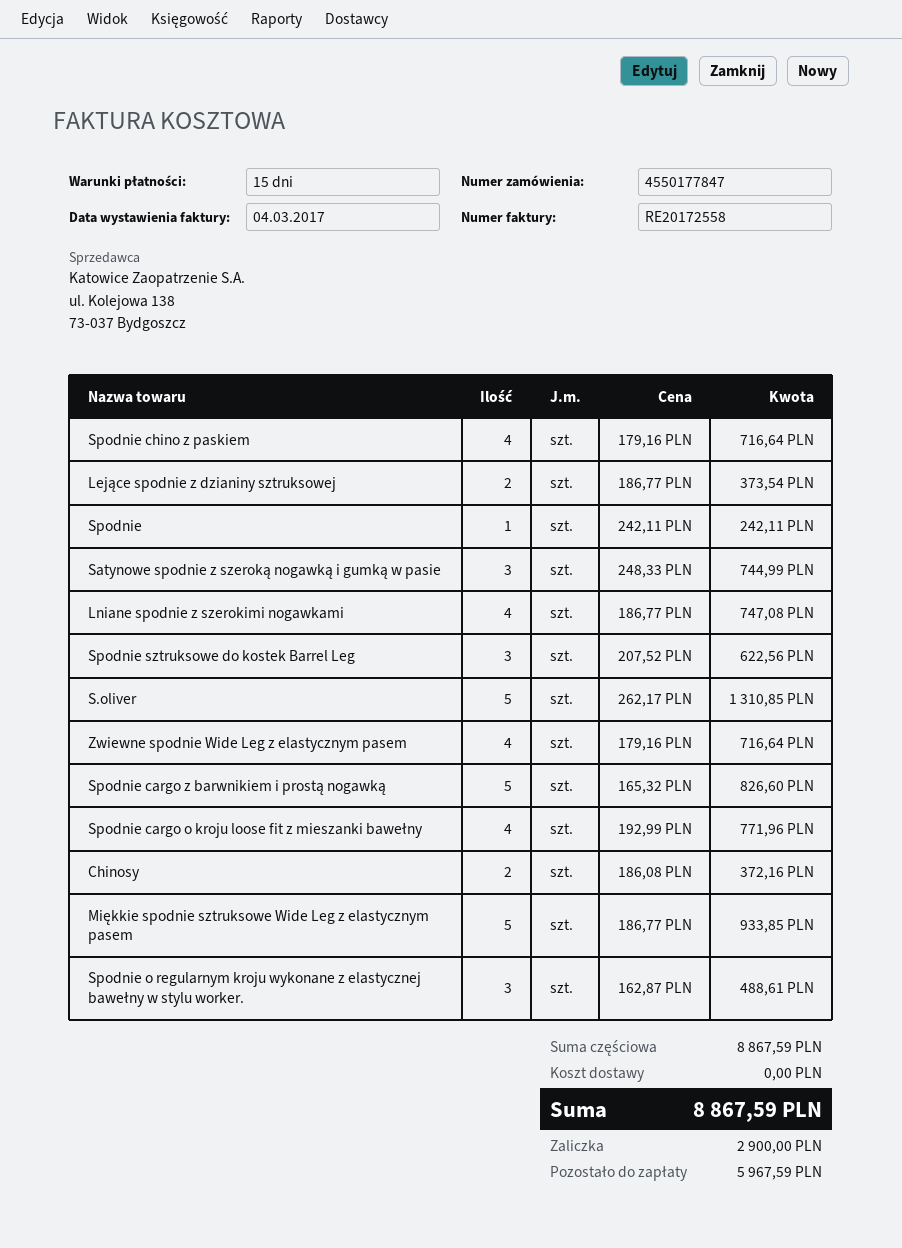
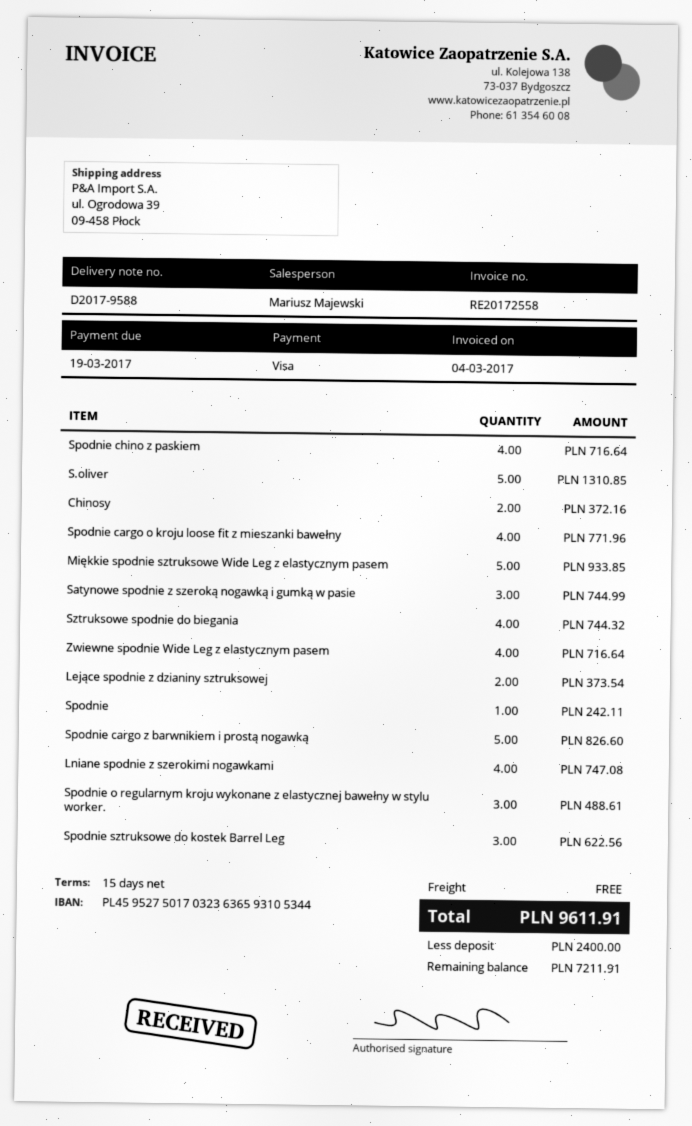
Sztruksowe spodnie do biegania: none -> 4 for 744.32
total: 8867.59 -> 9611.91
deposit: 2900.00 -> 2400.00
balance: 5967.59 -> 7211.91

